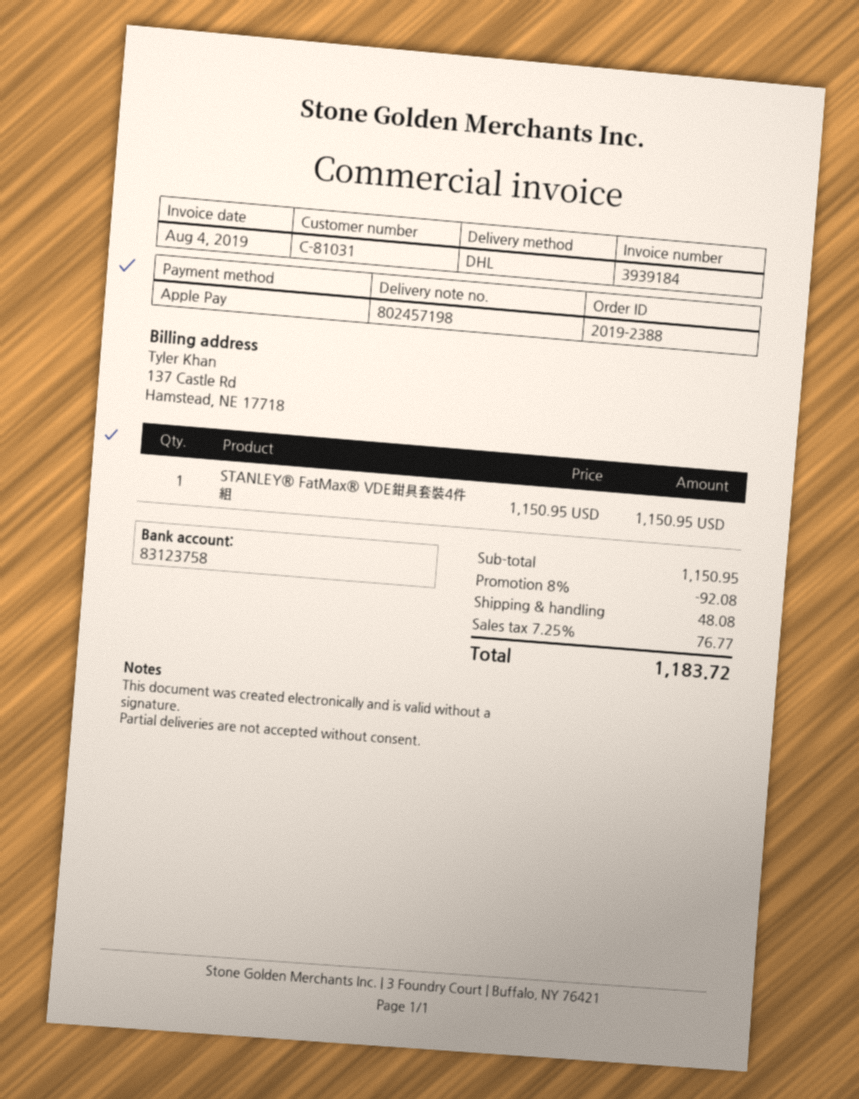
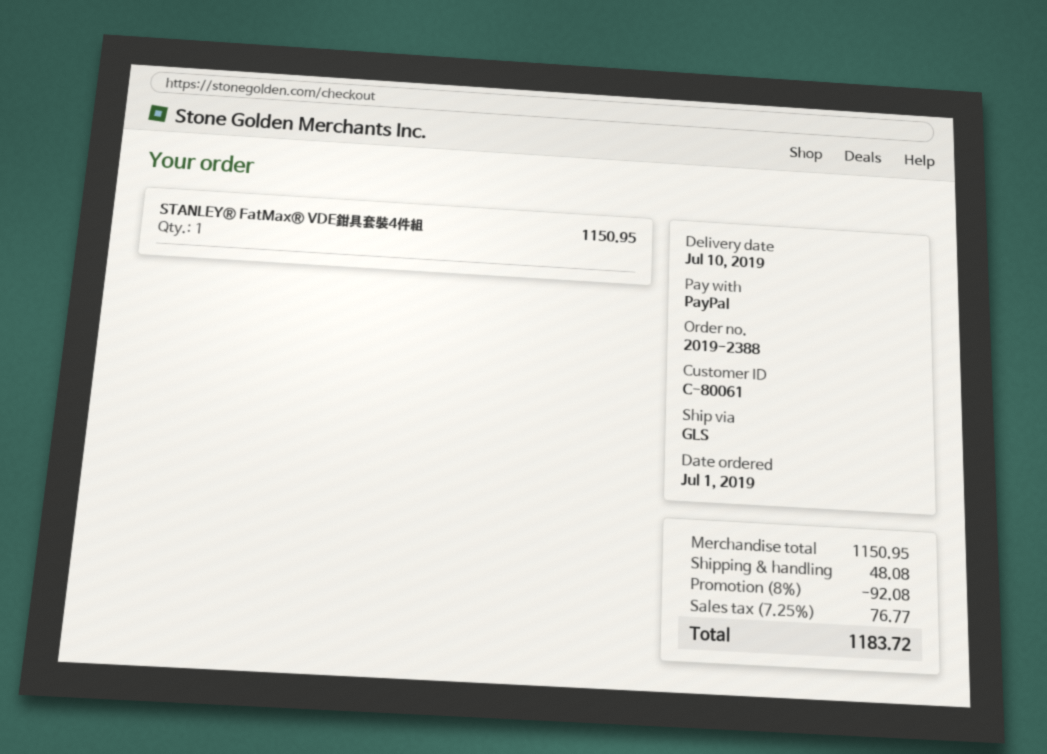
customer number: C-81031 -> C-80061
payment method: Apple Pay -> PayPal
shipping method: DHL -> GLS

